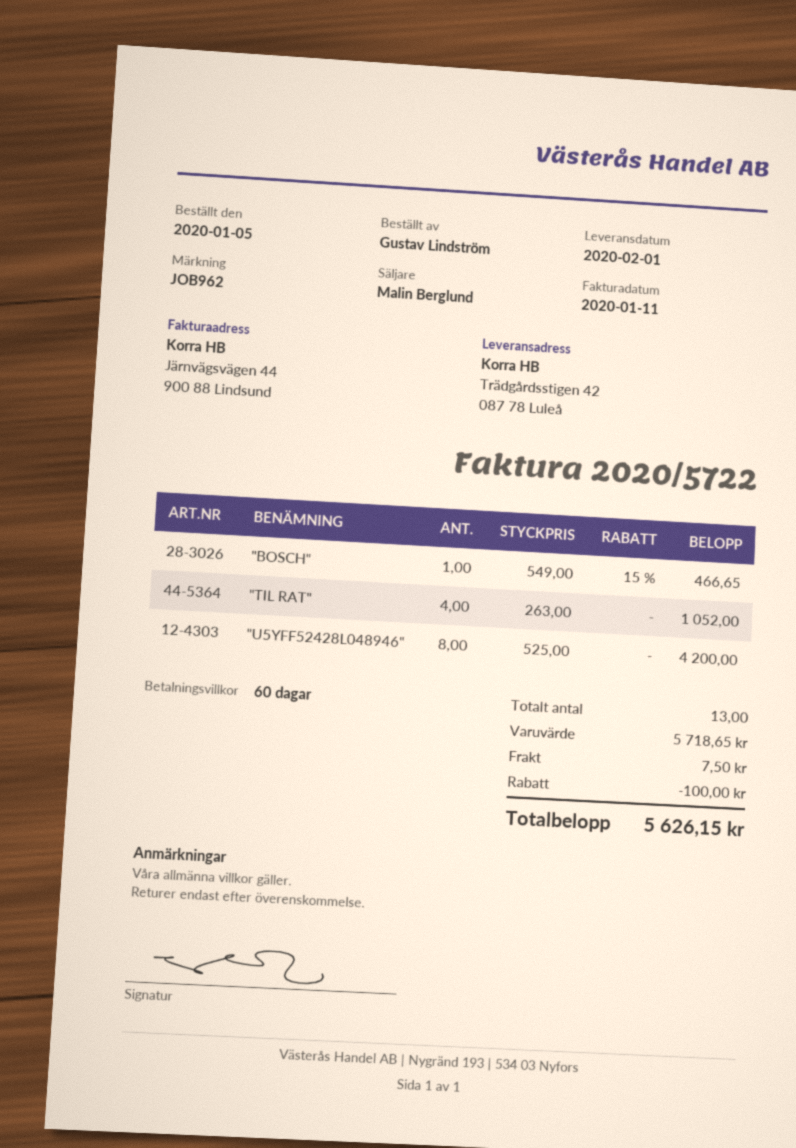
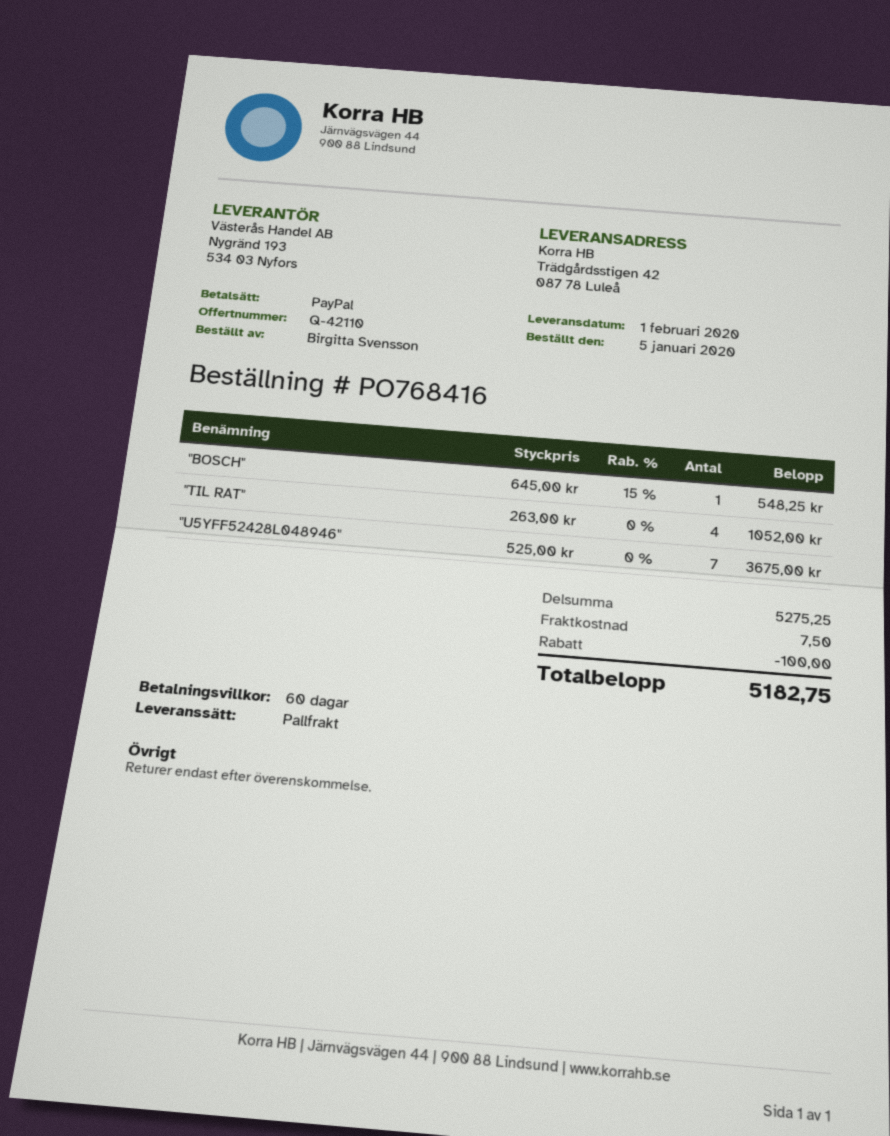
ordered by: Gustav Lindström -> Birgitta Svensson
"BOSCH": 1 x 549.00 - 15% = 466.65 -> 1 x 645.00 - 15% = 548.25
"U5YFF52428L048946": 8 x 525.00 = 4200.00 -> 7 x 525.00 = 3675.00
subtotal: 5718.65 -> 5275.25
total: 5626.15 -> 5182.75

